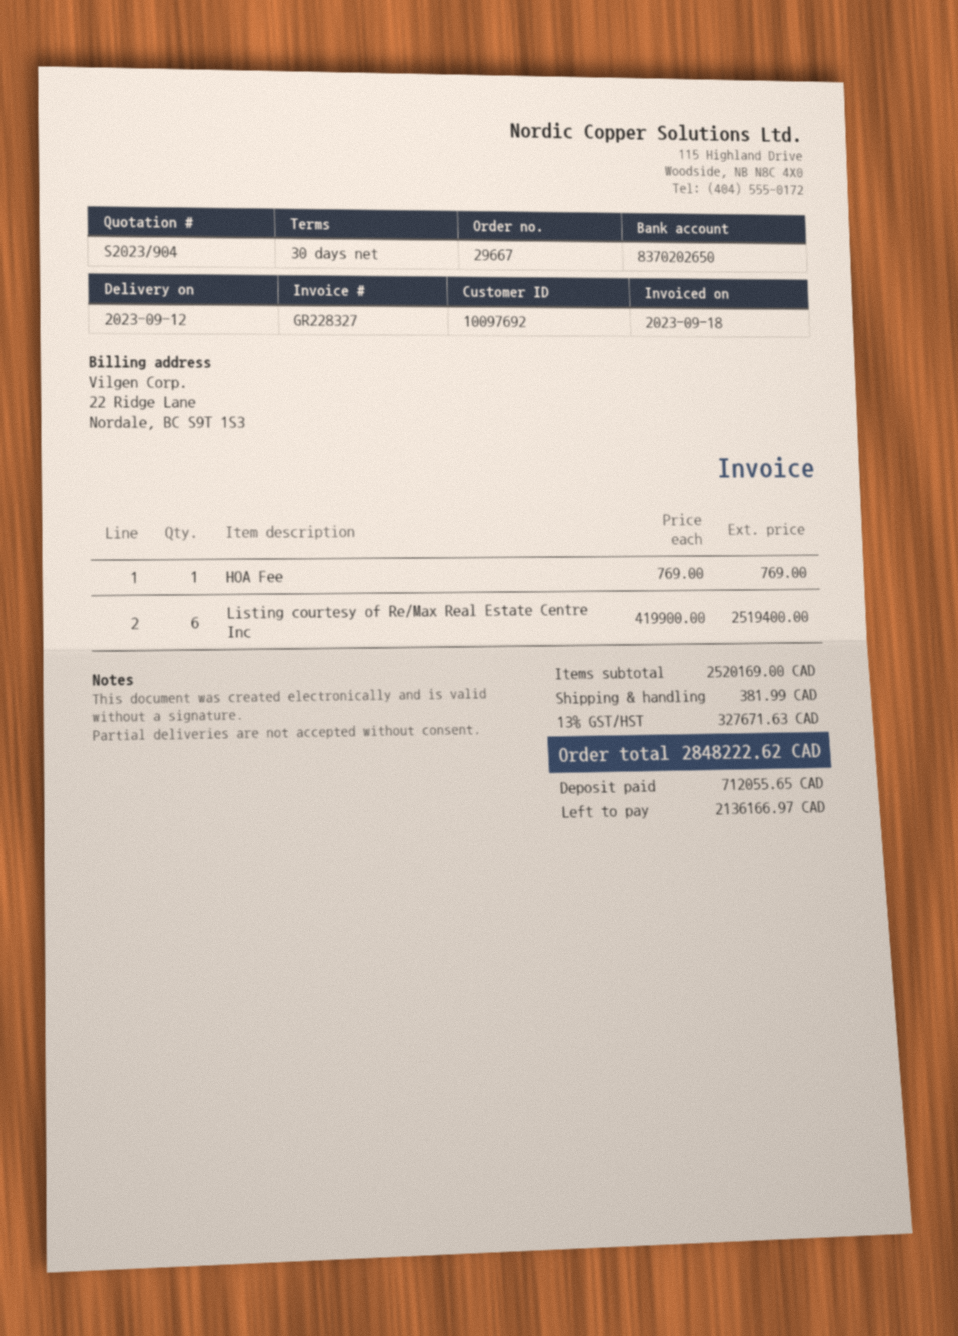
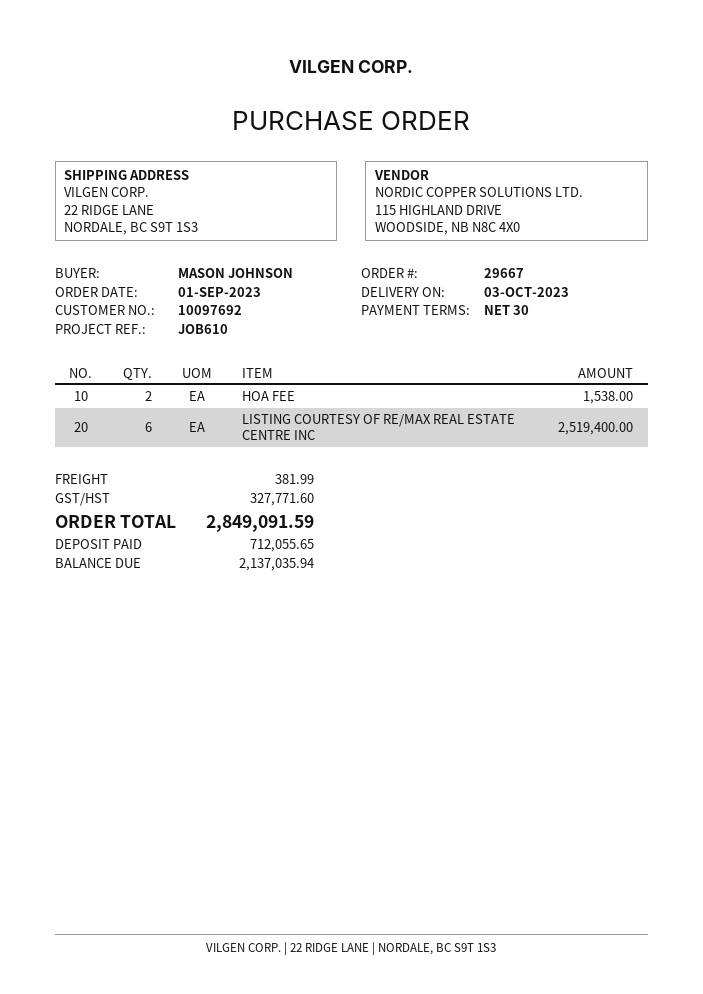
delivery date: 2023-09-12 -> 2023-10-03
HOA Fee: 1 for 769.00 -> 2 for 1538.00
tax: 327671.63 -> 327771.60
total: 2848222.62 -> 2849091.59
balance: 2136166.97 -> 2137035.94

